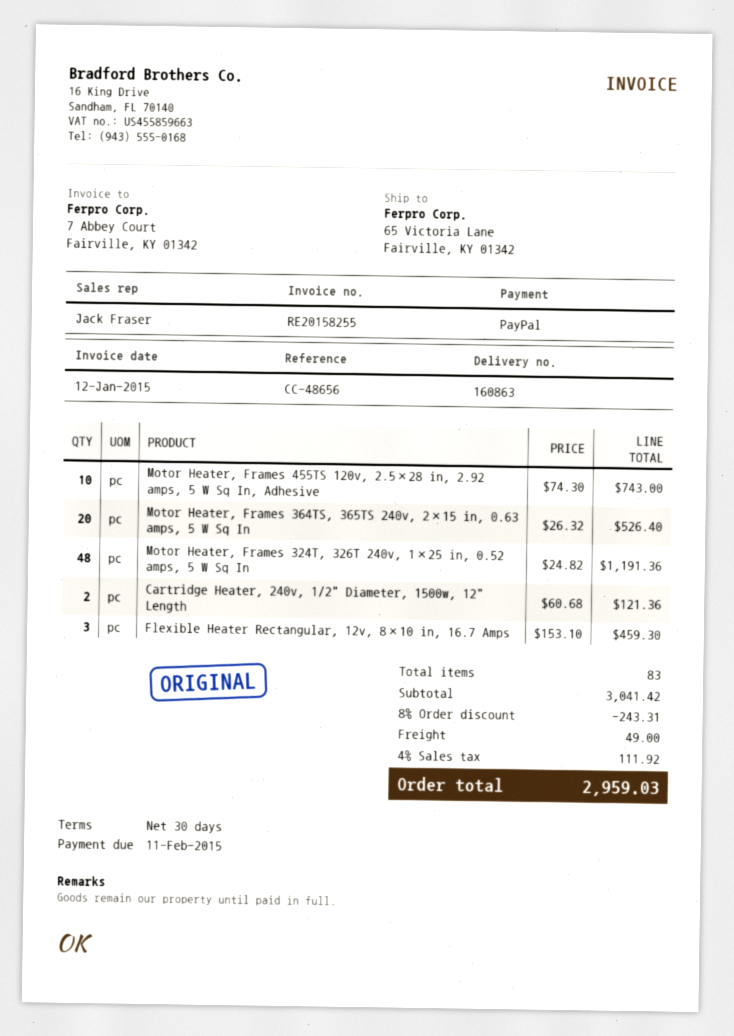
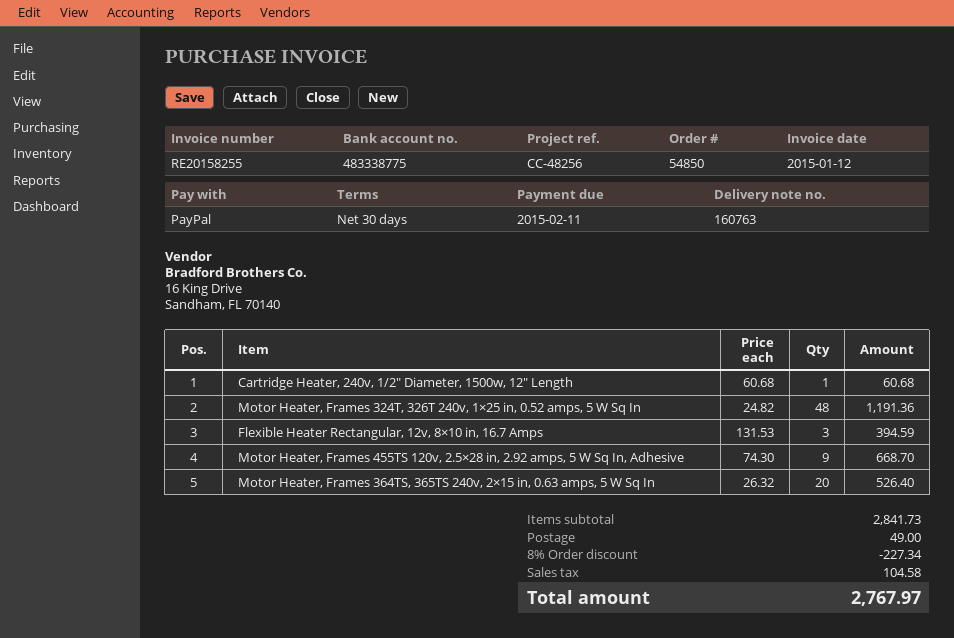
delivery note number: 160863 -> 160763
reference: CC-48656 -> CC-48256
Motor Heater, Frames 455TS 120v, 2.5×28 in, 2.92 amps, 5 W Sq In, Adhesive: 10 x 74.30 = 743.00 -> 9 x 74.30 = 668.70
Cartridge Heater, 240v, 1/2" Diameter, 1500w, 12" Length: 2 x 60.68 = 121.36 -> 1 x 60.68 = 60.68
Flexible Heater Rectangular, 12v, 8×10 in, 16.7 Amps: 3 x 153.10 = 459.30 -> 3 x 131.53 = 394.59
subtotal: 3041.42 -> 2841.73
discount: 8% = 243.31 -> 8% = 227.34
tax: 111.92 -> 104.58
total: 2959.03 -> 2767.97

